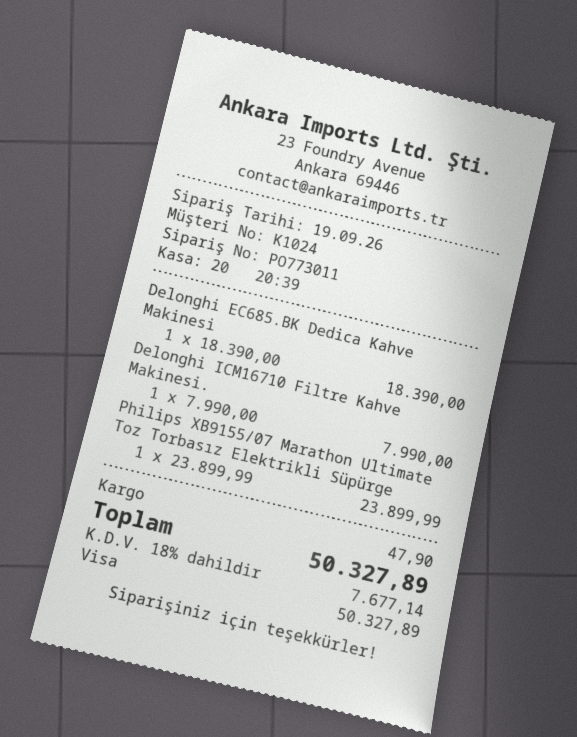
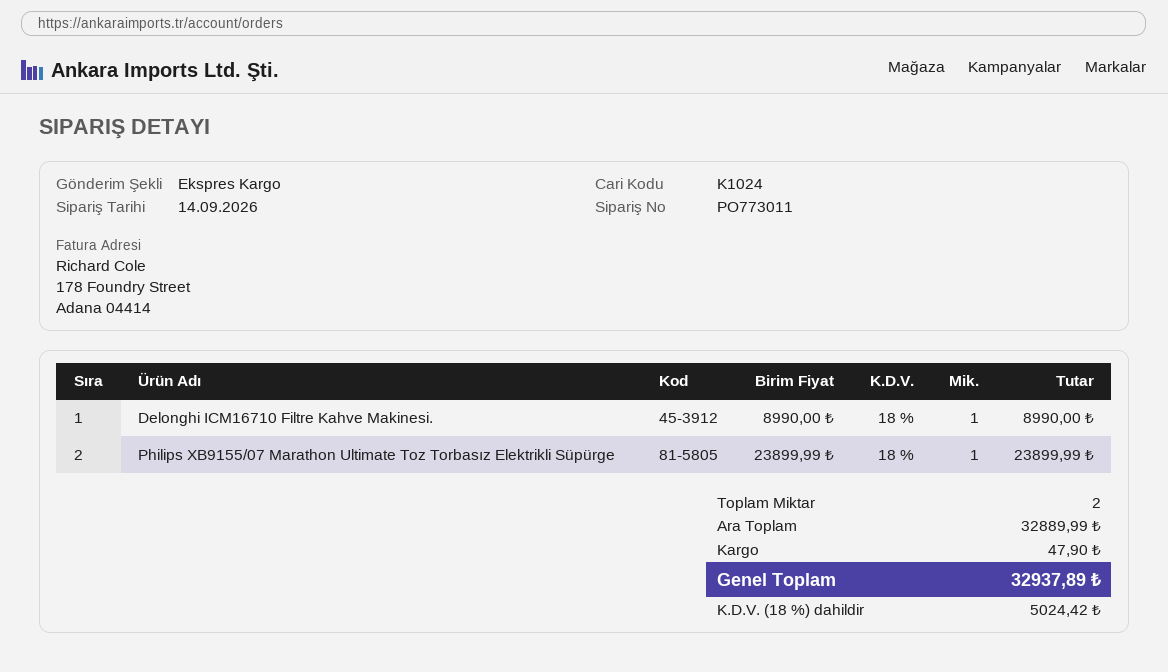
order date: 2026-09-19 -> 2026-09-14
Delonghi EC685.BK Dedica Kahve Makinesi: 1 x 18390.00 = 18390.00 -> none
Delonghi ICM16710 Filtre Kahve Makinesi.: 1 x 7990.00 = 7990.00 -> 1 x 8990.00 = 8990.00
tax: 18% = 7677.14 -> 18% = 5024.42
total: 50327.89 -> 32937.89

